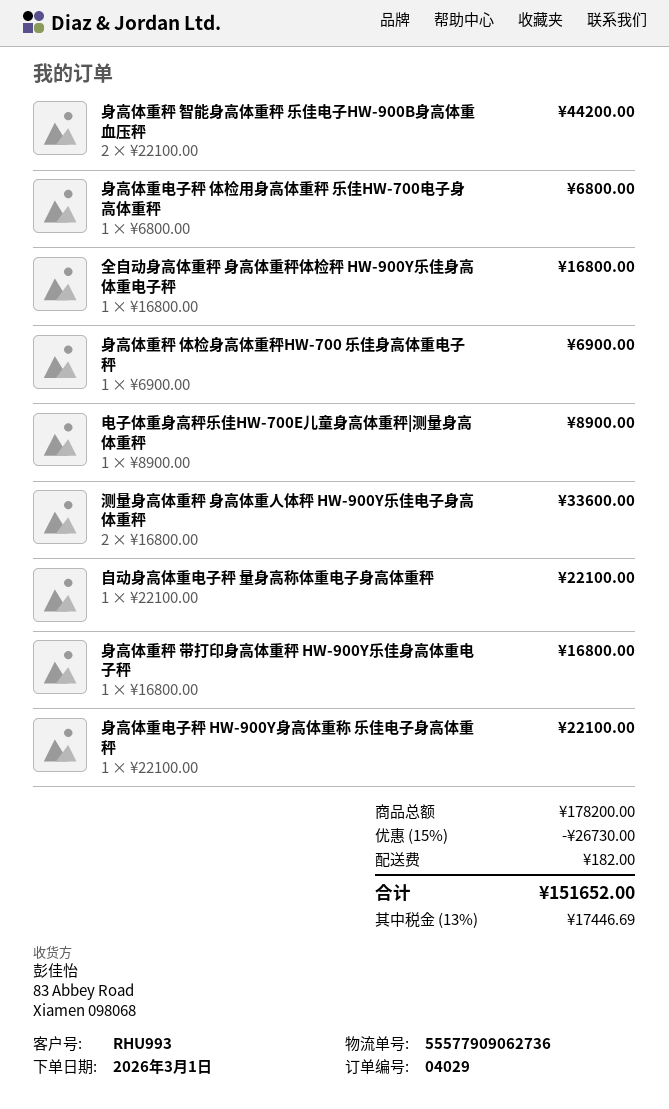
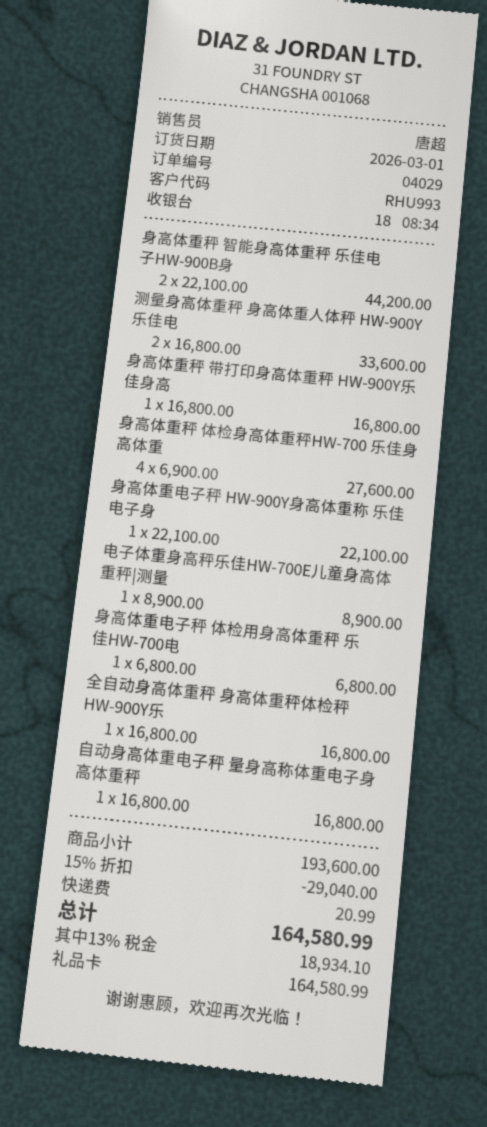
身高体重秤 体检身高体重秤HW-700 乐佳身高体重电子秤: 1 x 6900.00 = 6900.00 -> 4 x 6900.00 = 27600.00
自动身高体重电子秤 量身高称体重电子身高体重秤: 1 x 22100.00 = 22100.00 -> 1 x 16800.00 = 16800.00
subtotal: 178200.00 -> 193600.00
discount: 15% = 26730.00 -> 15% = 29040.00
shipping: 182.00 -> 20.99
tax: 13% = 17446.69 -> 13% = 18934.10
total: 151652.00 -> 164580.99

